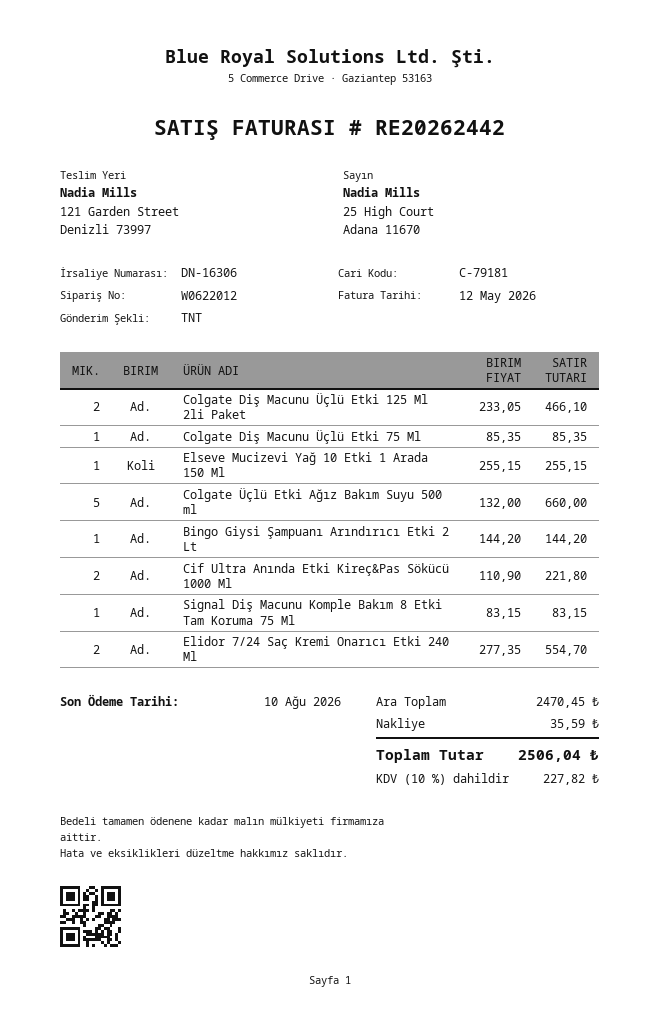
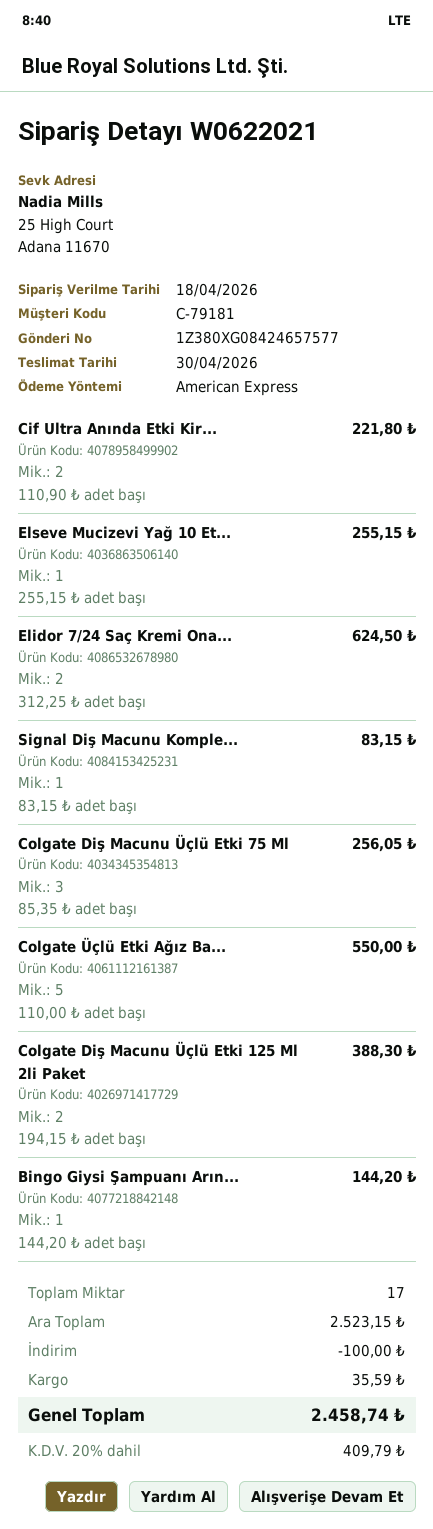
order number: W0622012 -> W0622021
ship to: 121 Garden Street, Denizli 73997 -> 25 High Court, Adana 11670
Colgate Diş Macunu Üçlü Etki 125 Ml 2li Paket: 2 x 233.05 = 466.10 -> 2 x 194.15 = 388.30
Colgate Diş Macunu Üçlü Etki 75 Ml: 1 x 85.35 = 85.35 -> 3 x 85.35 = 256.05
Colgate Üçlü Etki Ağız Bakım Suyu 500 ml: 5 x 132.00 = 660.00 -> 5 x 110.00 = 550.00
Elidor 7/24 Saç Kremi Onarıcı Etki 240 Ml: 2 x 277.35 = 554.70 -> 2 x 312.25 = 624.50
subtotal: 2470.45 -> 2523.15
discount: none -> 100.00
tax: 10% = 227.82 -> 20% = 409.79
total: 2506.04 -> 2458.74

